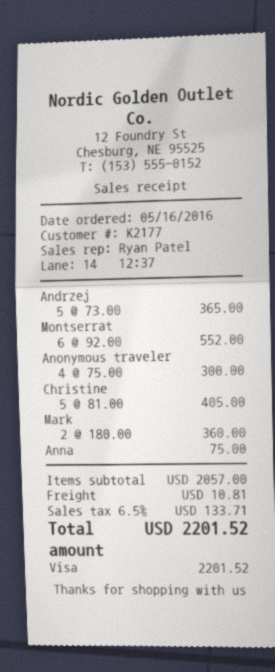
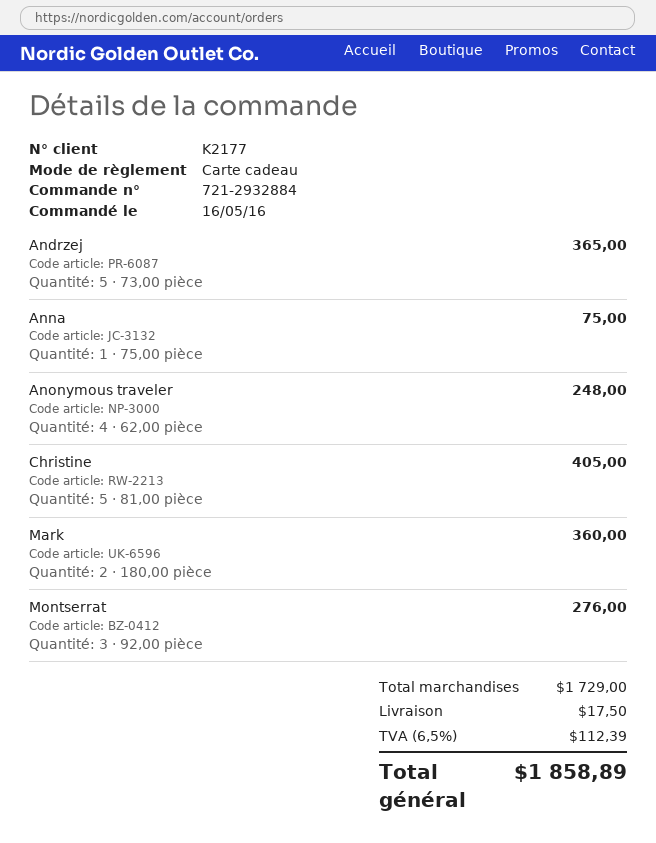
payment method: Visa -> gift card
Montserrat: 6 x 92.00 = 552.00 -> 3 x 92.00 = 276.00
Anonymous traveler: 4 x 75.00 = 300.00 -> 4 x 62.00 = 248.00
subtotal: 2057.00 -> 1729.00
shipping: 10.81 -> 17.50
tax: 6.5% = 133.71 -> 6.5% = 112.39
total: 2201.52 -> 1858.89

